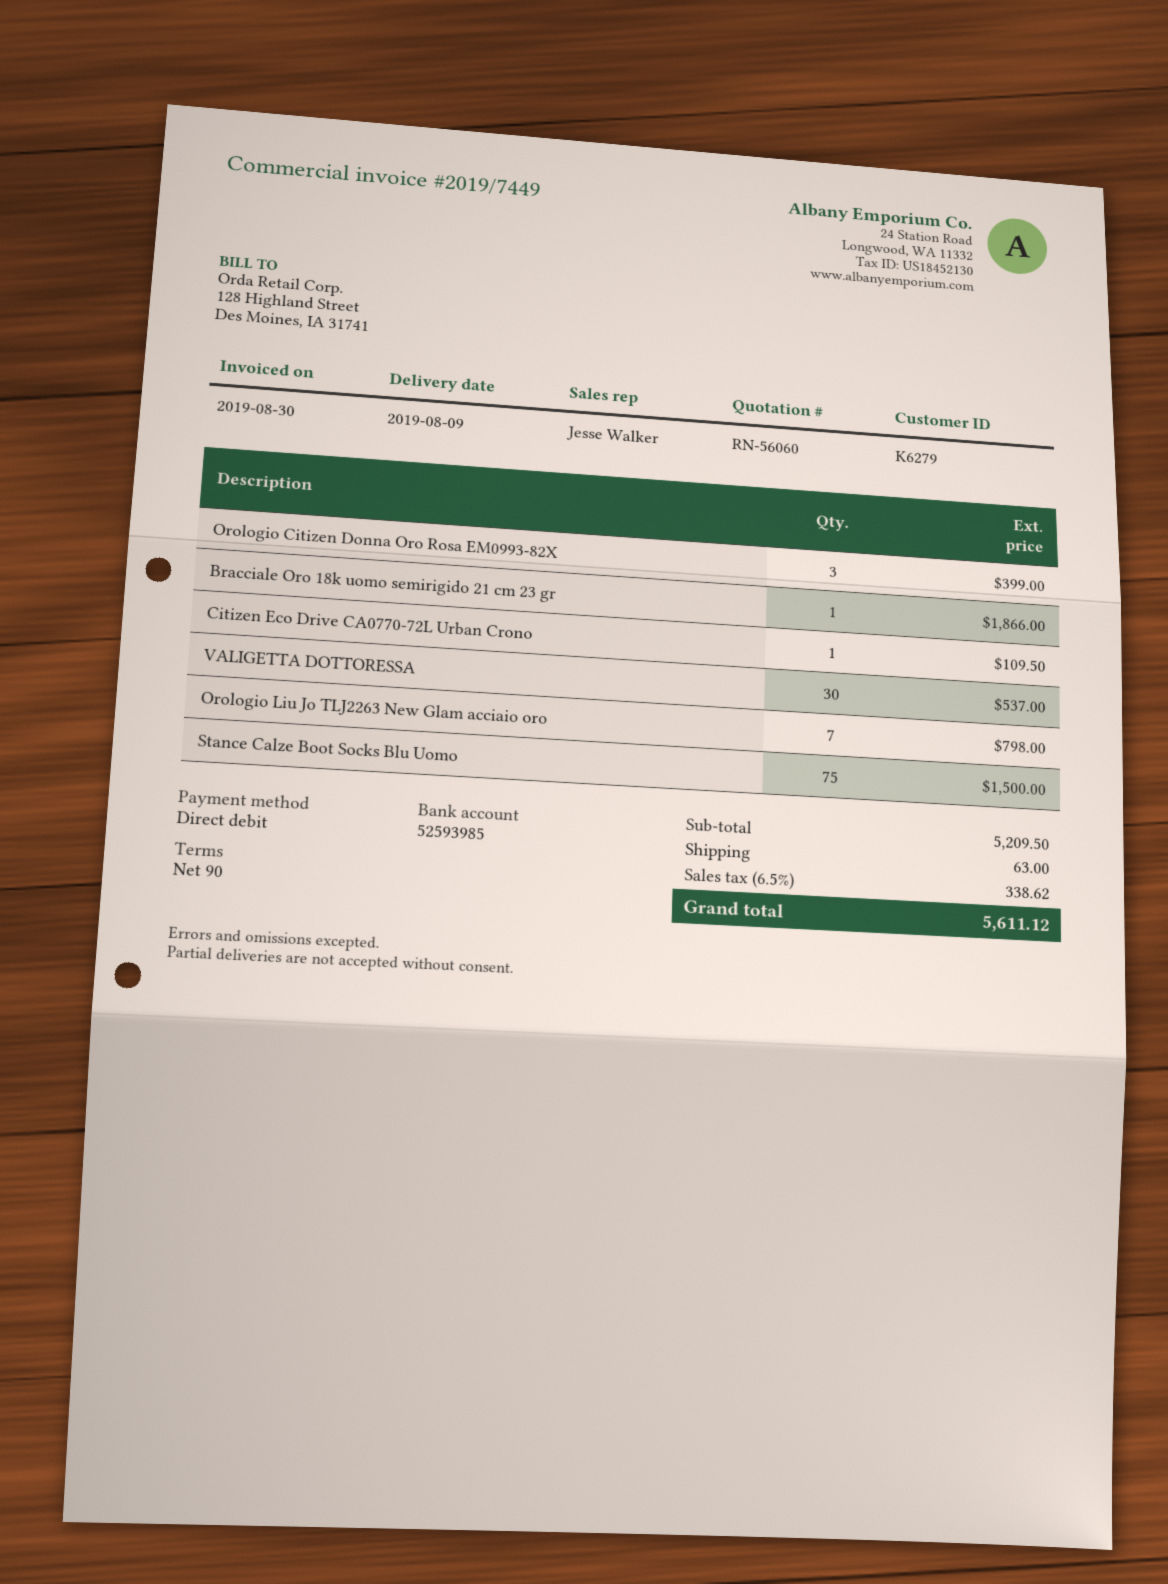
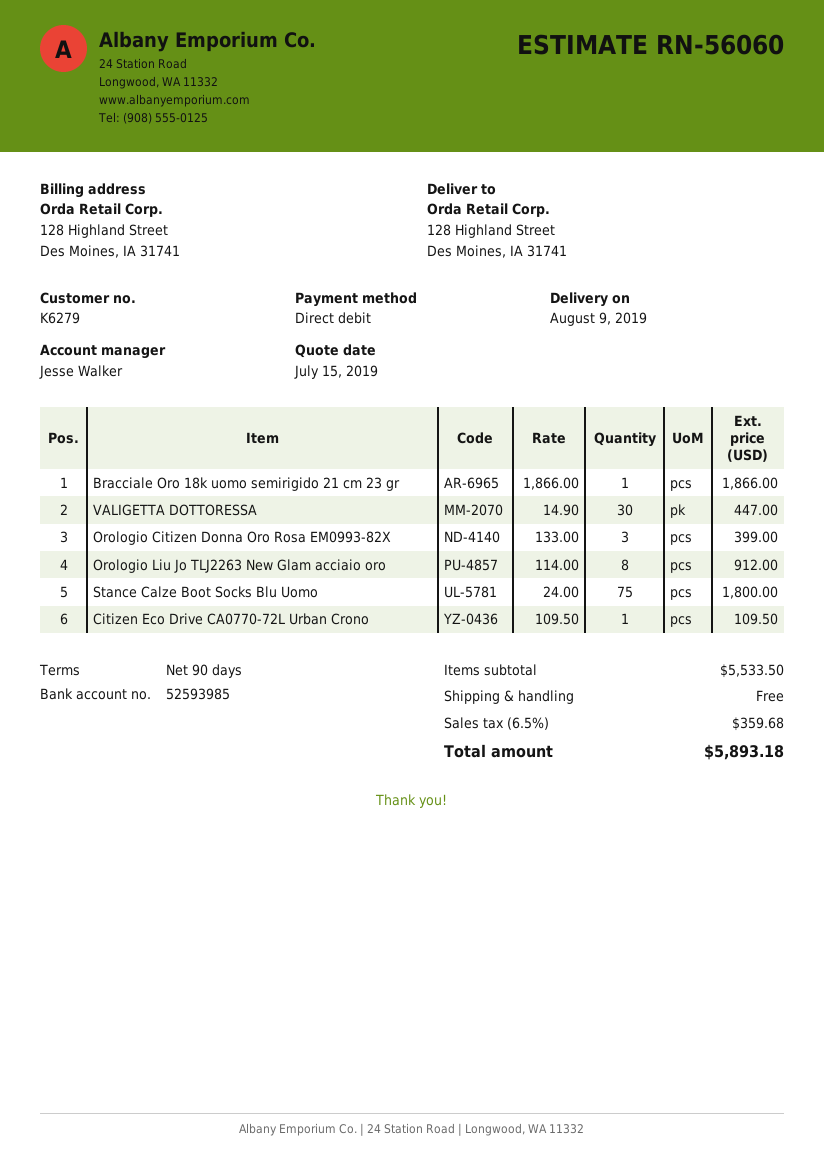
VALIGETTA DOTTORESSA: 30 for 537.00 -> 30 for 447.00
Orologio Liu Jo TLJ2263 New Glam acciaio oro: 7 for 798.00 -> 8 for 912.00
Stance Calze Boot Socks Blu Uomo: 75 for 1500.00 -> 75 for 1800.00
subtotal: 5209.50 -> 5533.50
shipping: 63.00 -> 0.00
tax: 6.5% = 338.62 -> 6.5% = 359.68
total: 5611.12 -> 5893.18

